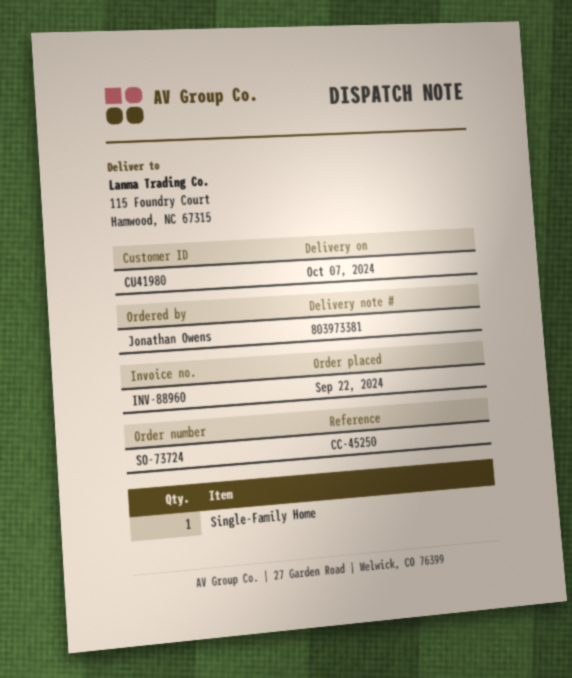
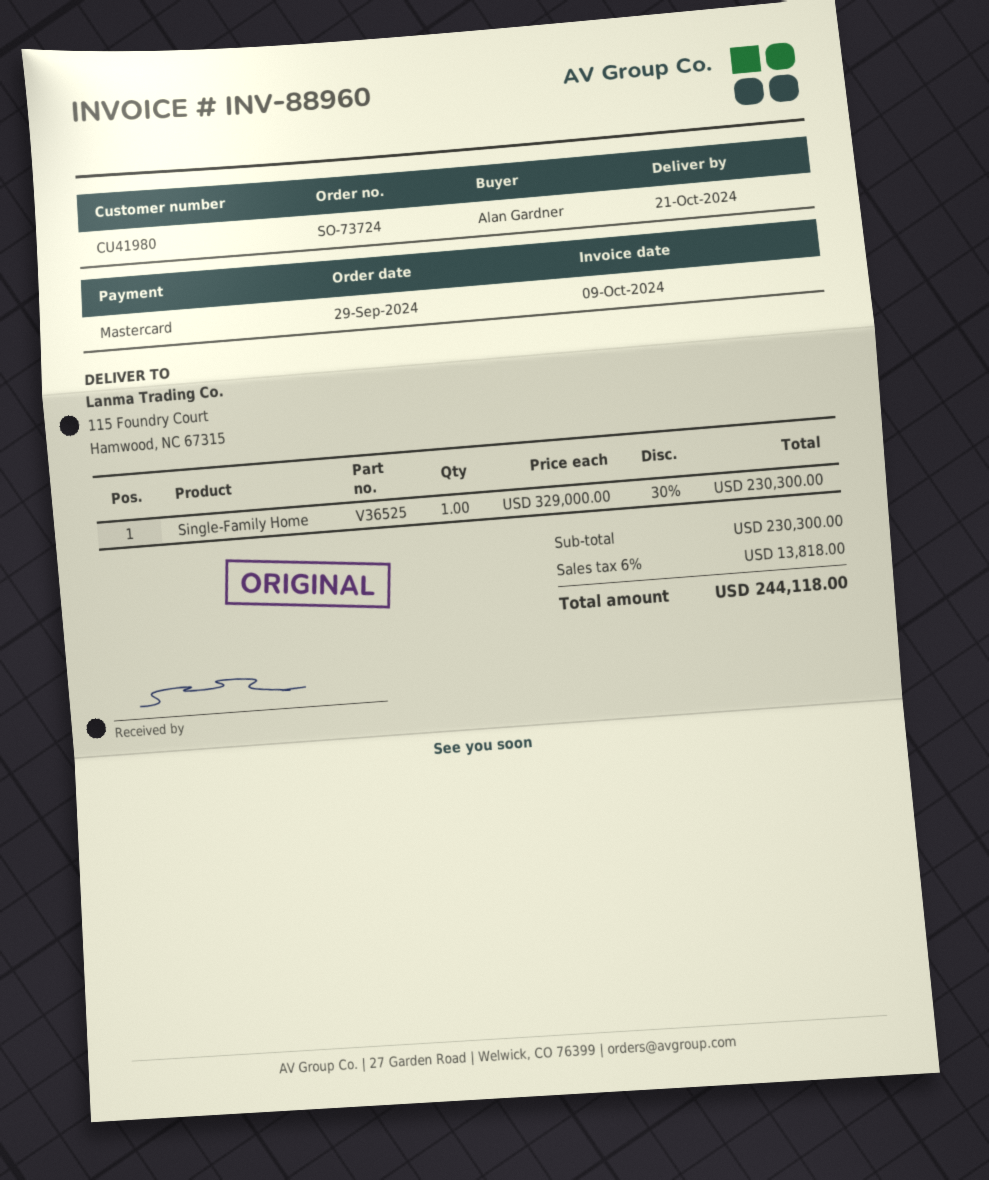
order date: 2024-09-22 -> 2024-09-29
delivery date: 2024-10-07 -> 2024-10-21
ordered by: Jonathan Owens -> Alan Gardner

